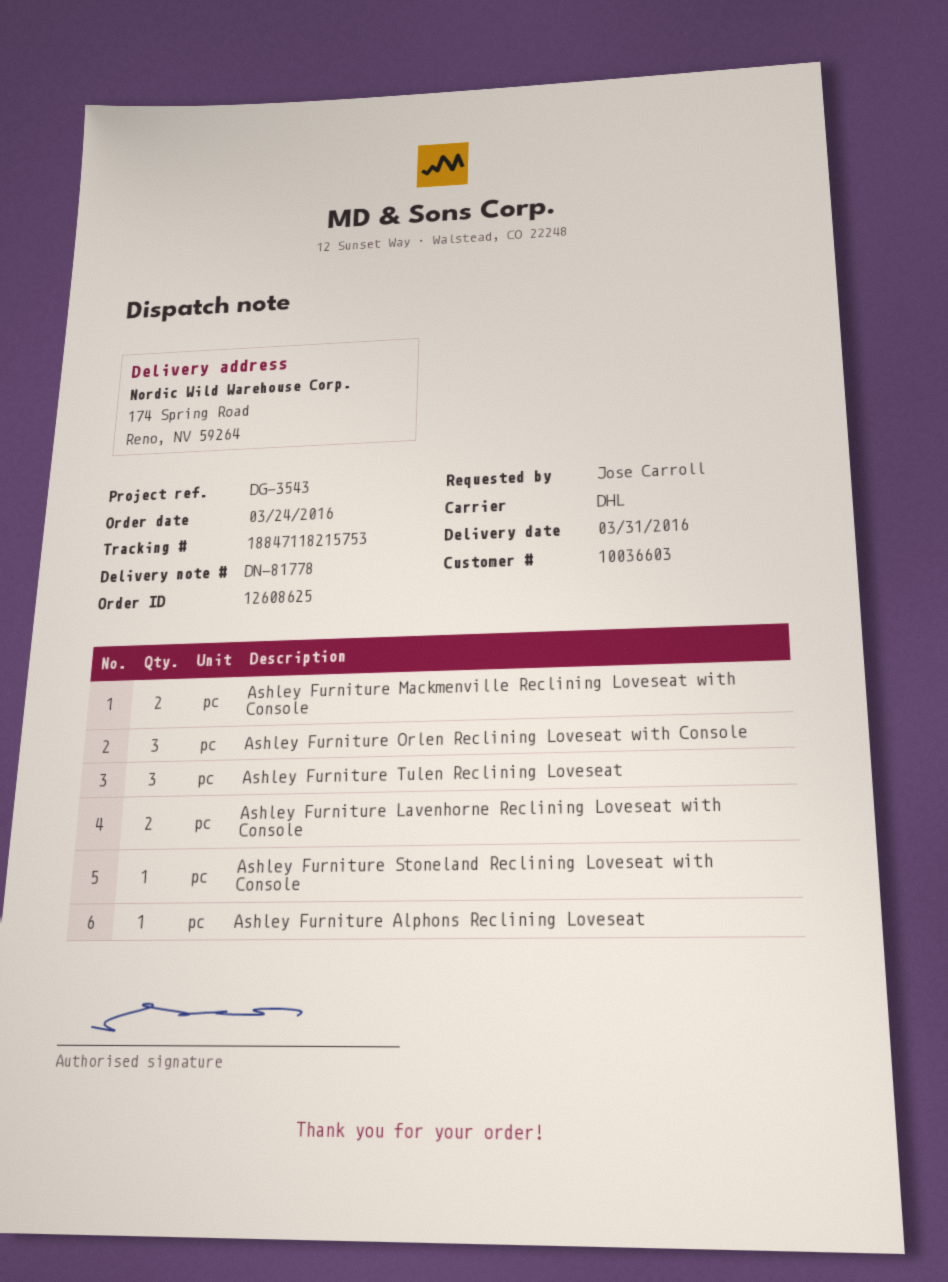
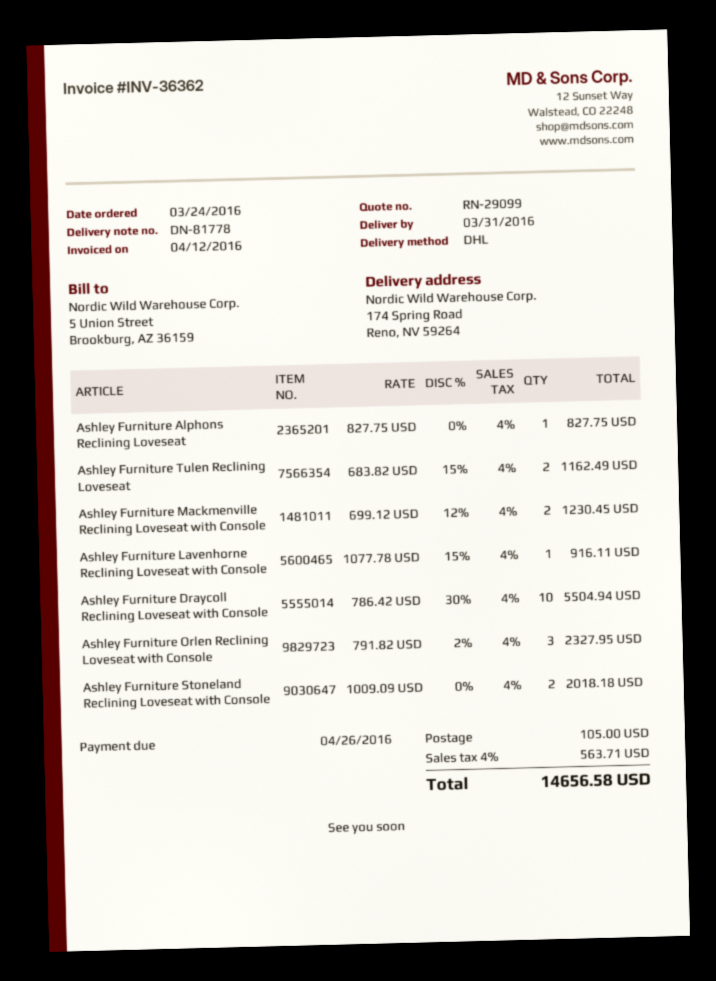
Ashley Furniture Tulen Reclining Loveseat: 3 -> 2
Ashley Furniture Lavenhorne Reclining Loveseat with Console: 2 -> 1
Ashley Furniture Stoneland Reclining Loveseat with Console: 1 -> 2
Ashley Furniture Draycoll Reclining Loveseat with Console: none -> 10

